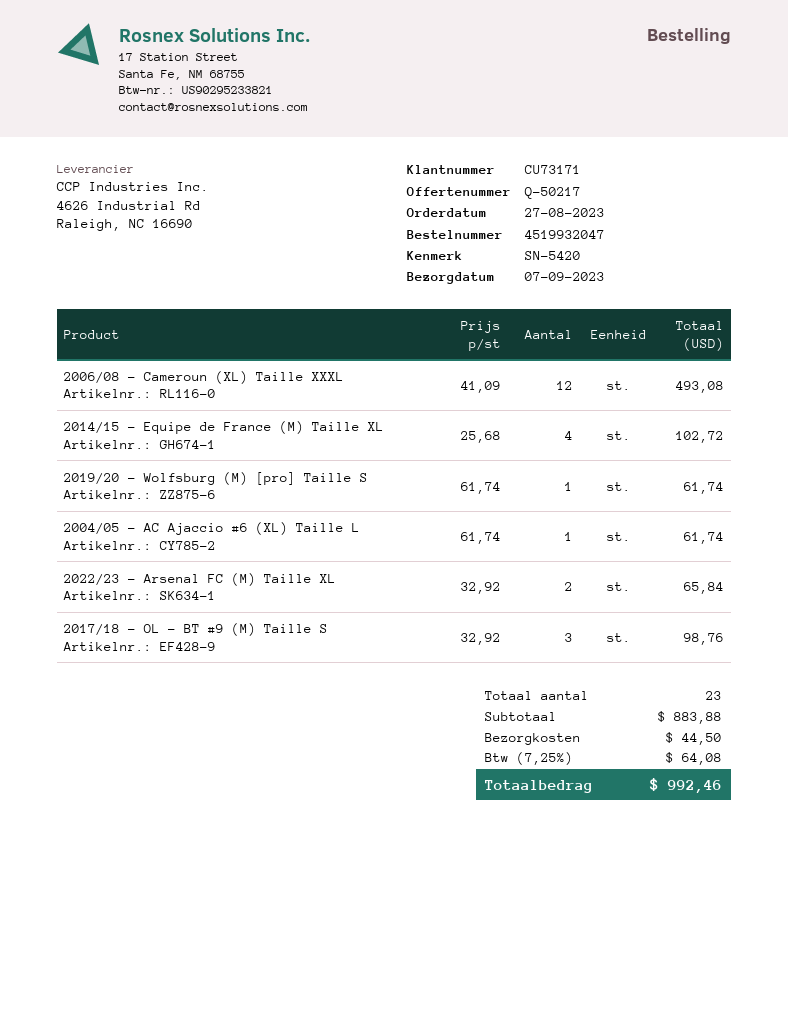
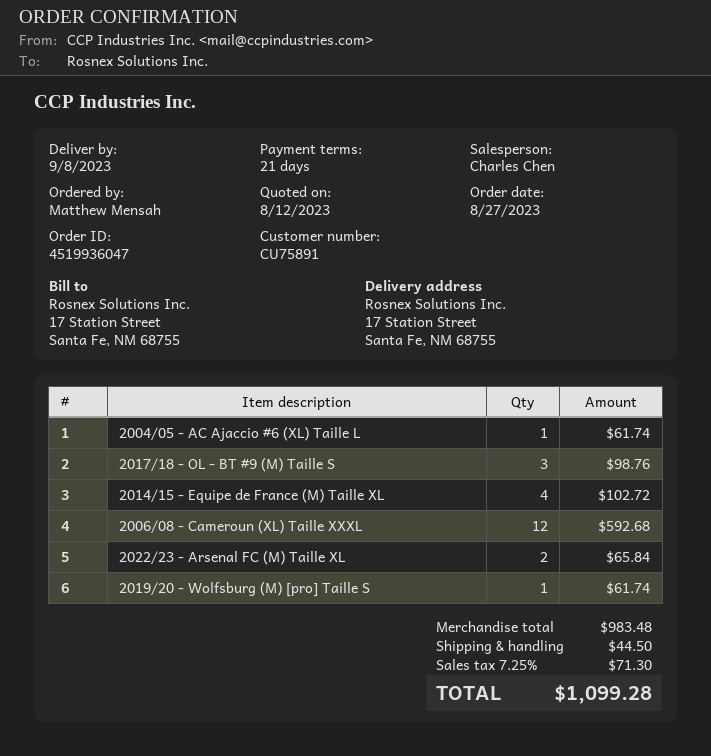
order number: 4519932047 -> 4519936047
delivery date: 2023-09-07 -> 2023-09-08
customer number: CU73171 -> CU75891
2006/08 - Cameroun (XL) Taille XXXL: 12 for 493.08 -> 12 for 592.68
subtotal: 883.88 -> 983.48
tax: 7.25% = 64.08 -> 7.25% = 71.30
total: 992.46 -> 1099.28

